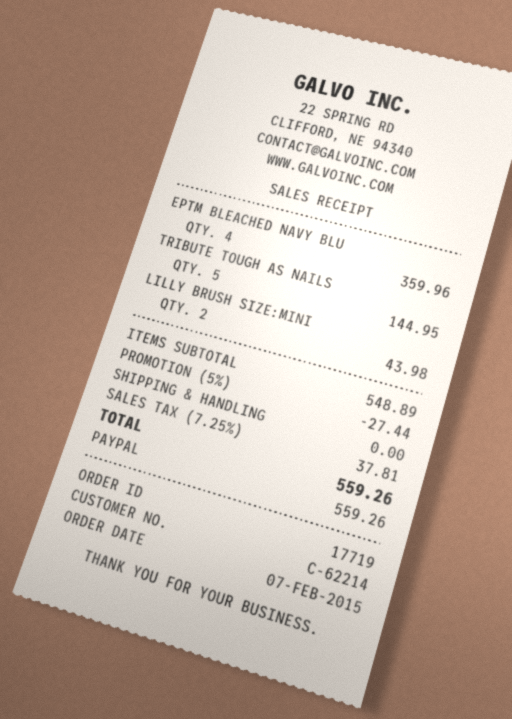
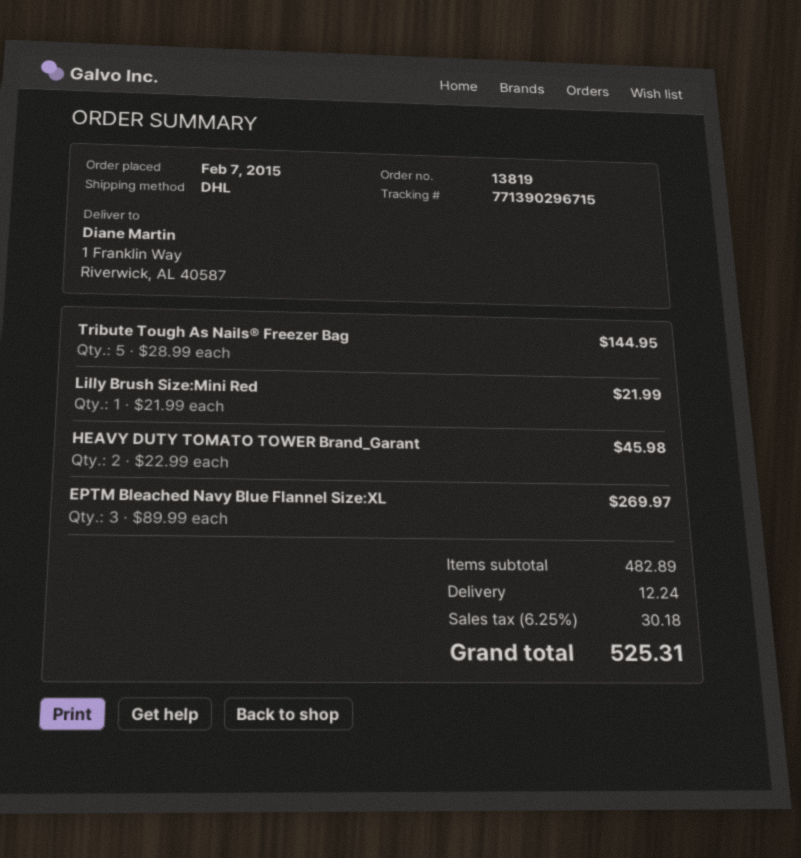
order number: 17719 -> 13819
EPTM BLEACHED NAVY BLU: 4 for 359.96 -> 3 for 269.97
LILLY BRUSH SIZE:MINI: 2 for 43.98 -> 1 for 21.99
HEAVY DUTY TOMATO TOWER Brand_Garant: none -> 2 for 45.98
subtotal: 548.89 -> 482.89
discount: 5% = 27.44 -> none
shipping: 0.00 -> 12.24
tax: 7.25% = 37.81 -> 6.25% = 30.18
total: 559.26 -> 525.31

